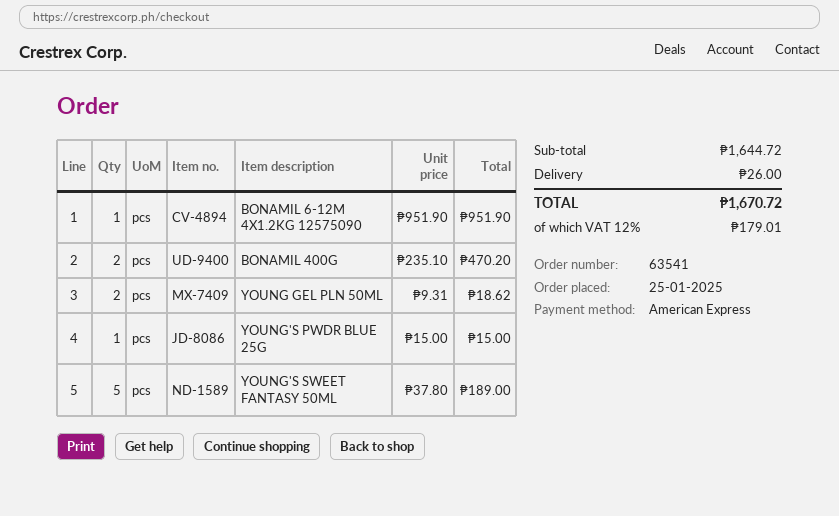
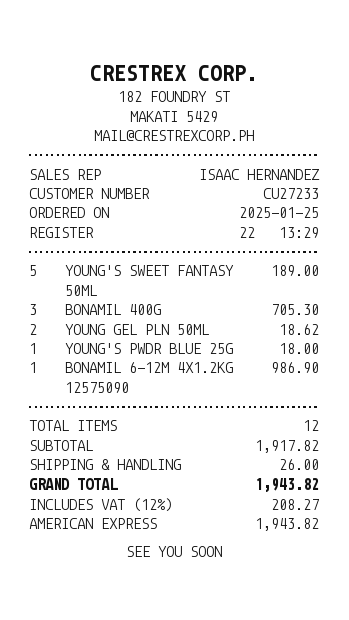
BONAMIL 6-12M 4X1.2KG 12575090: 1 for 951.90 -> 1 for 986.90
BONAMIL 400G: 2 for 470.20 -> 3 for 705.30
YOUNG'S PWDR BLUE 25G: 1 for 15.00 -> 1 for 18.00
subtotal: 1644.72 -> 1917.82
tax: 12% = 179.01 -> 12% = 208.27
total: 1670.72 -> 1943.82

